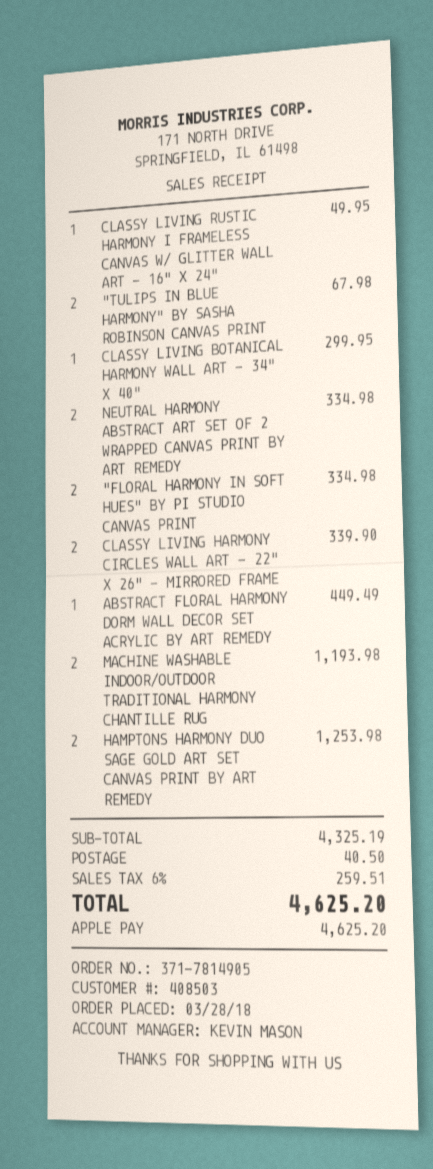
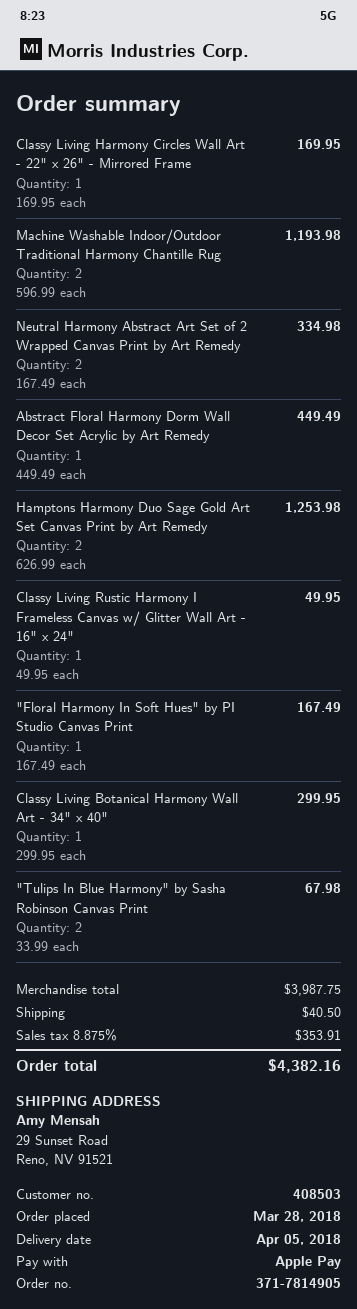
"FLORAL HARMONY IN SOFT HUES" BY PI STUDIO CANVAS PRINT: 2 for 334.98 -> 1 for 167.49
CLASSY LIVING HARMONY CIRCLES WALL ART - 22" X 26" - MIRRORED FRAME: 2 for 339.90 -> 1 for 169.95
subtotal: 4325.19 -> 3987.75
tax: 6% = 259.51 -> 8.875% = 353.91
total: 4625.20 -> 4382.16

